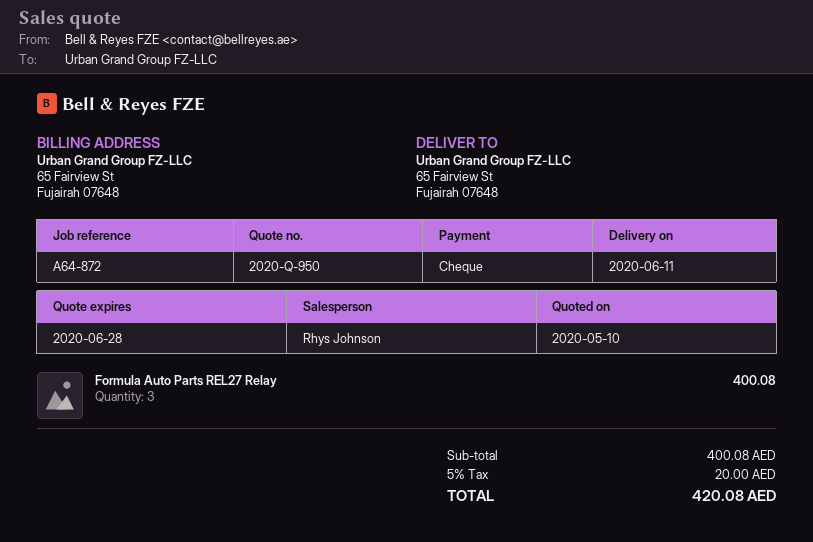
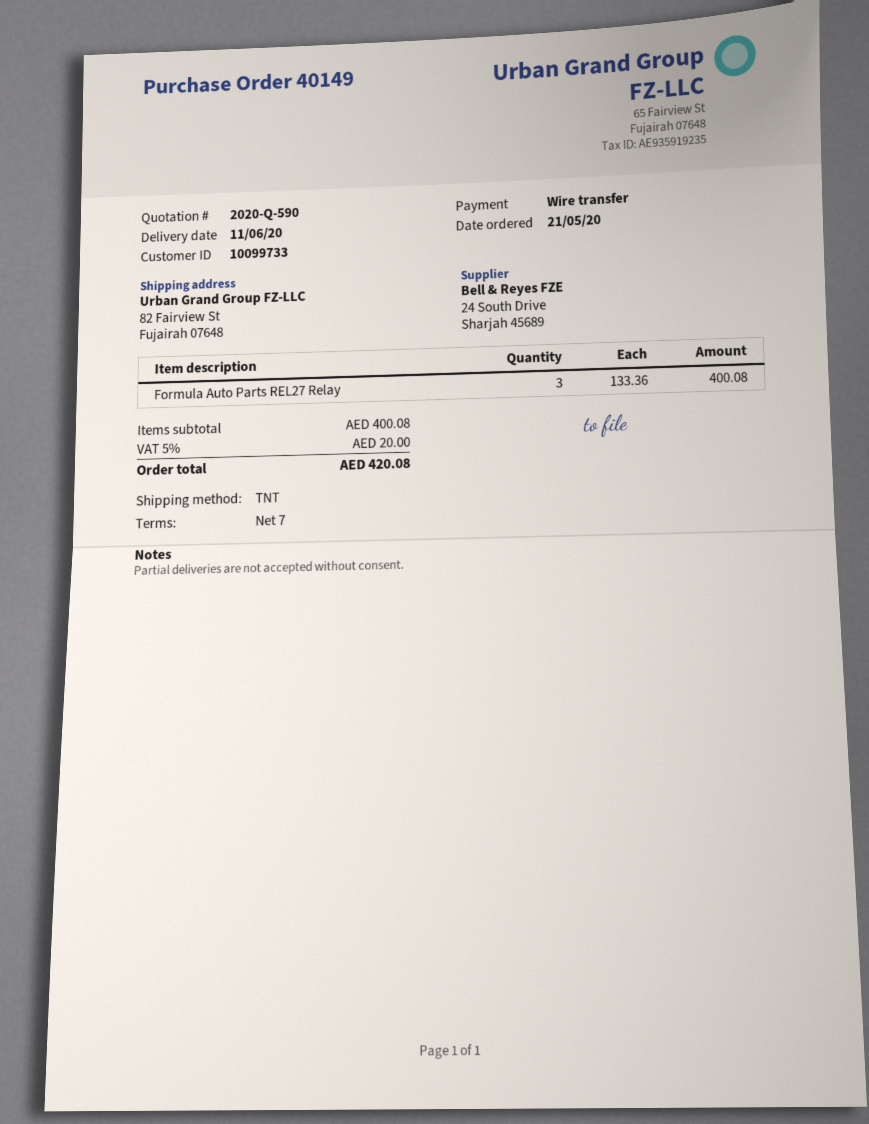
quote number: 2020-Q-950 -> 2020-Q-590
payment method: cheque -> bank transfer
ship to: 65 Fairview St, Fujairah 07648 -> 82 Fairview St, Fujairah 07648

